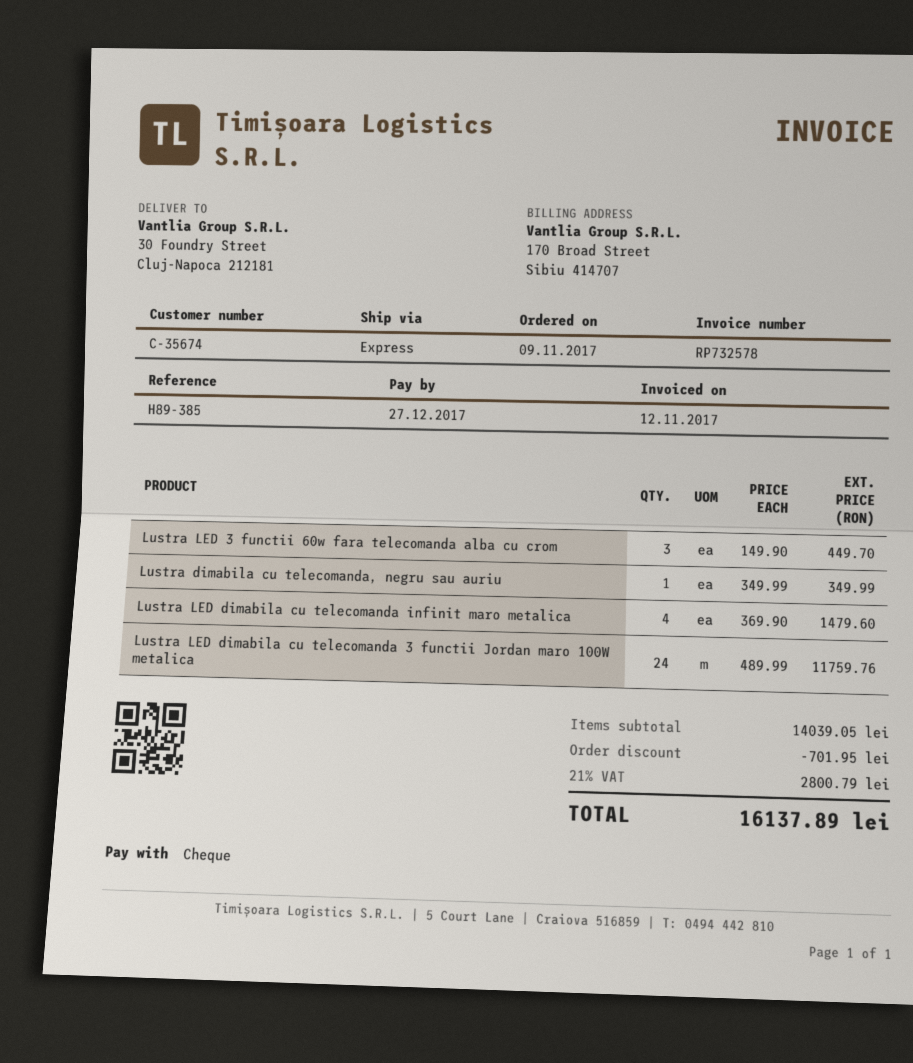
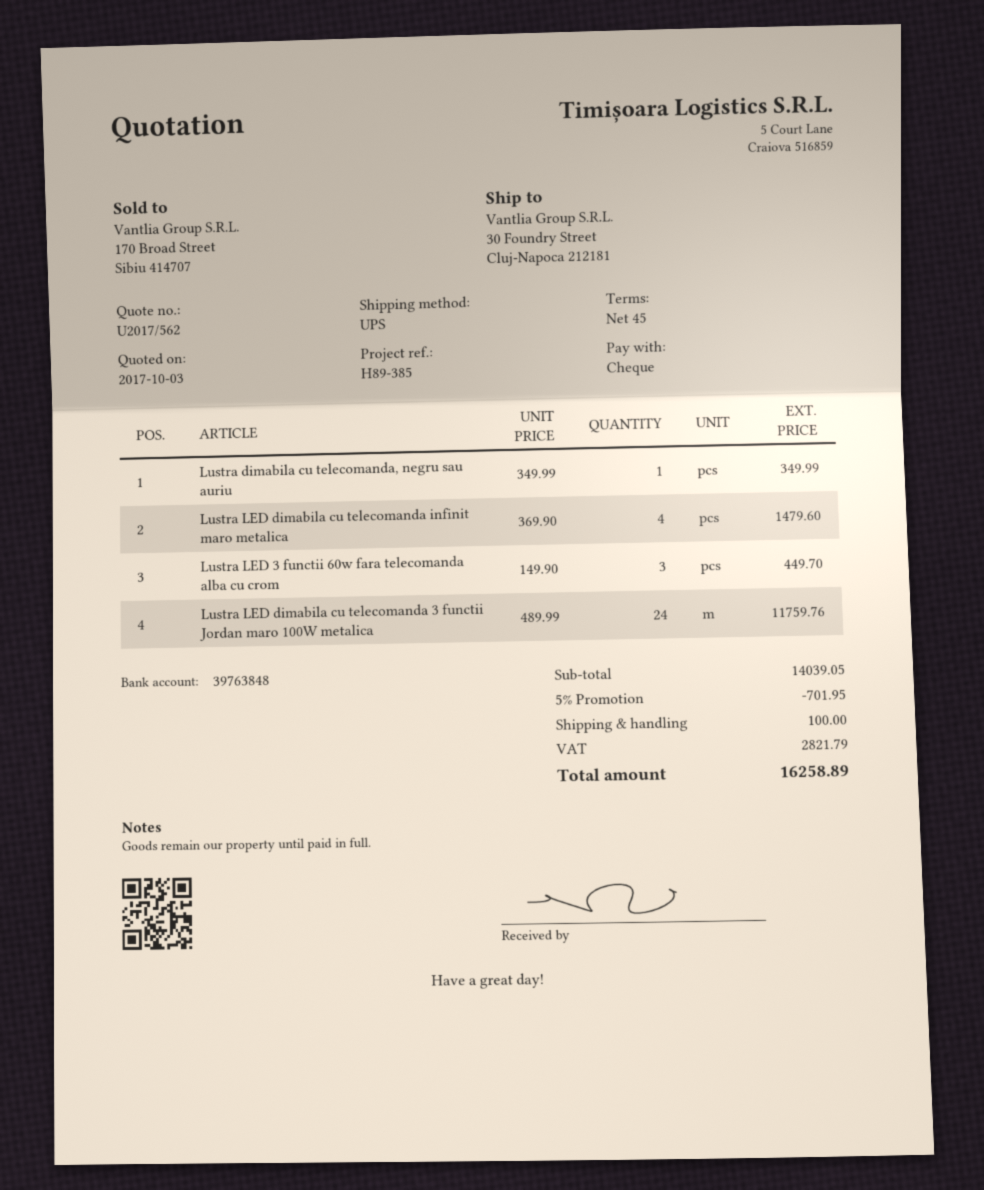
shipping method: express -> UPS
shipping: none -> 100.00
tax: 2800.79 -> 2821.79
total: 16137.89 -> 16258.89

